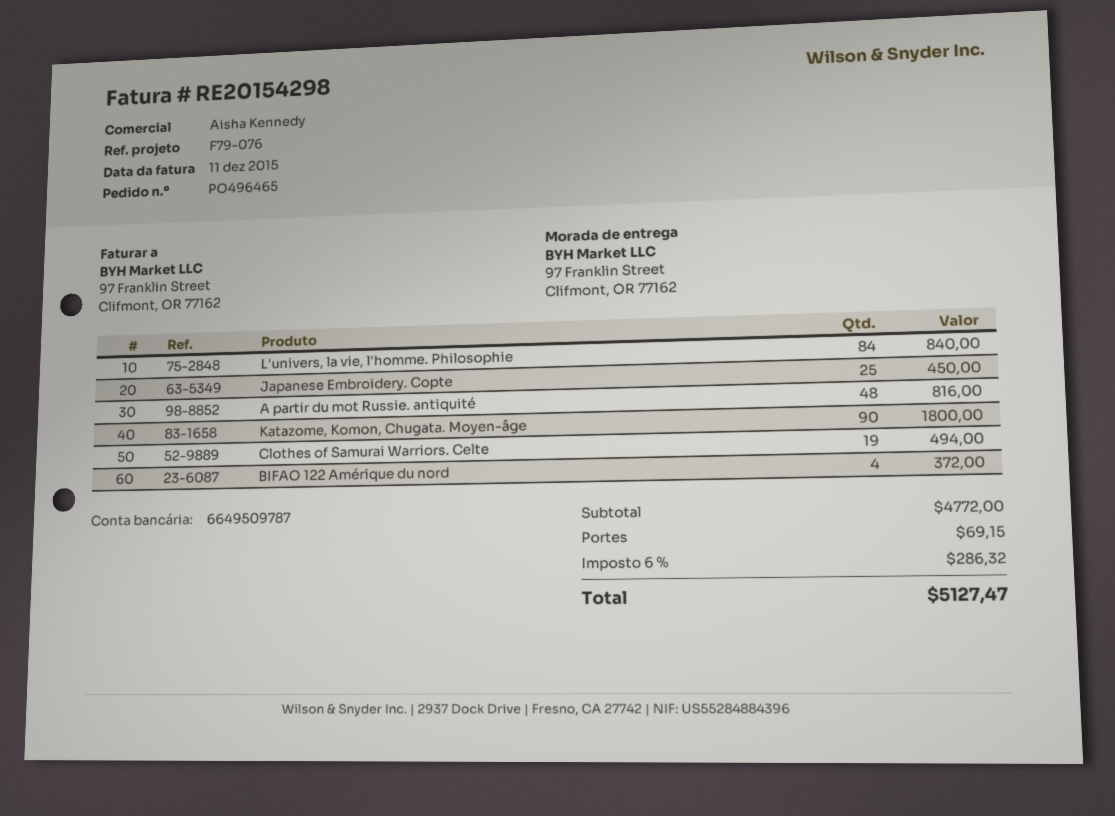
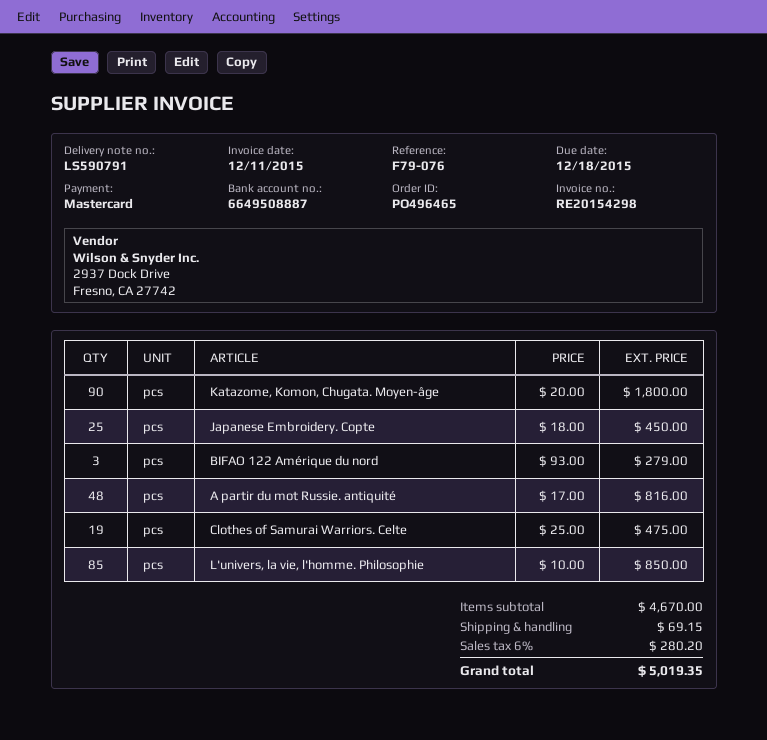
bank account: 6649509787 -> 6649508887
L'univers, la vie, l'homme. Philosophie: 84 for 840.00 -> 85 for 850.00
Clothes of Samurai Warriors. Celte: 19 for 494.00 -> 19 for 475.00
BIFAO 122 Amérique du nord: 4 for 372.00 -> 3 for 279.00
subtotal: 4772.00 -> 4670.00
tax: 6% = 286.32 -> 6% = 280.20
total: 5127.47 -> 5019.35

